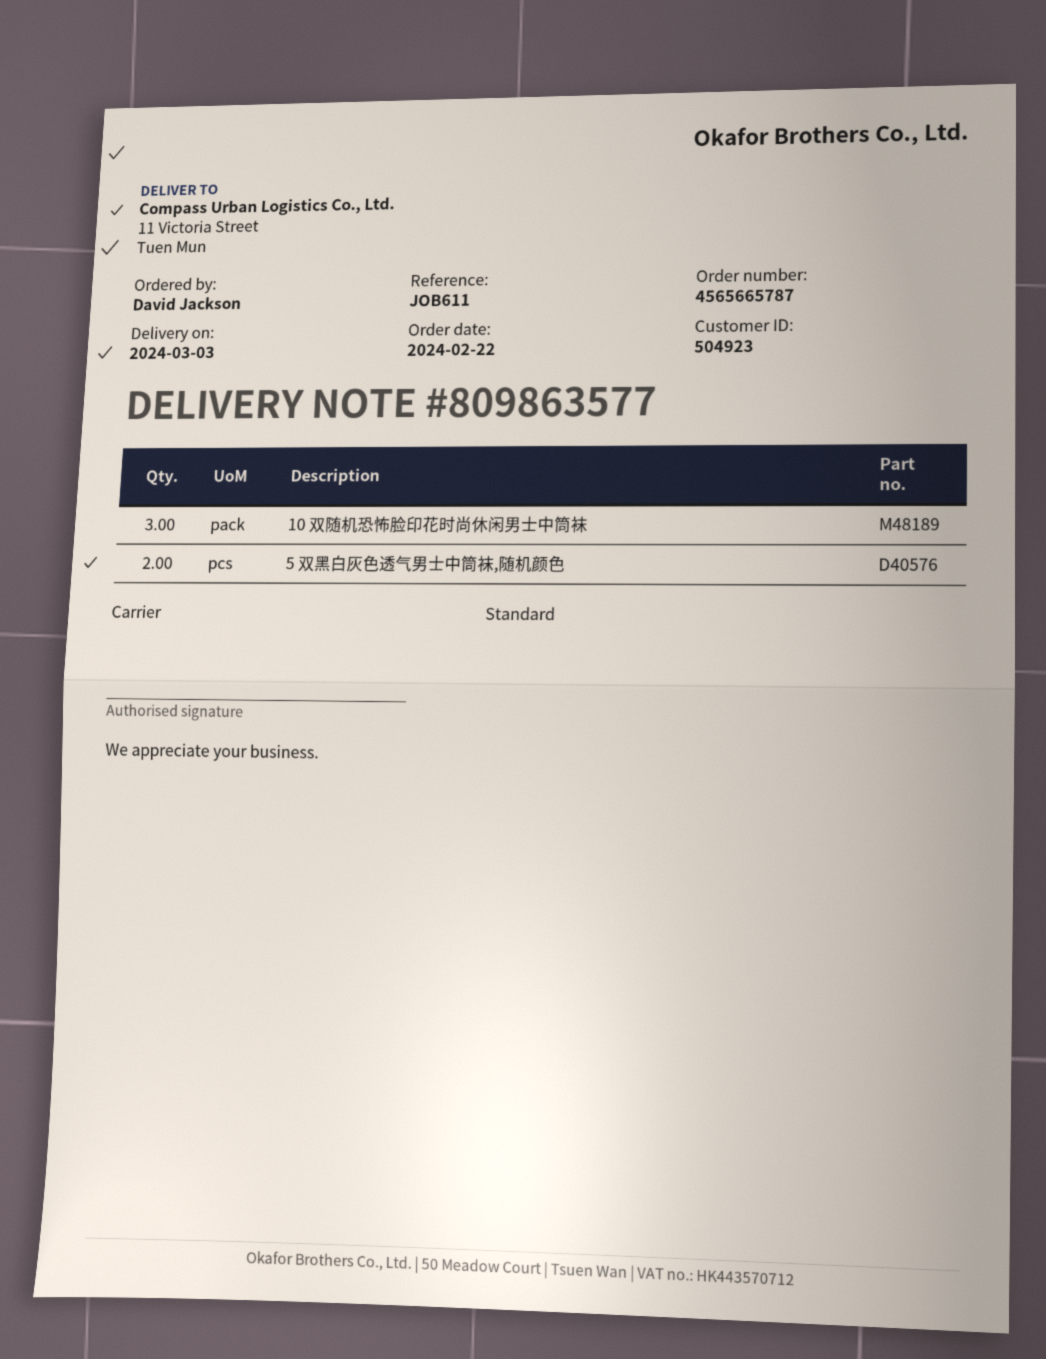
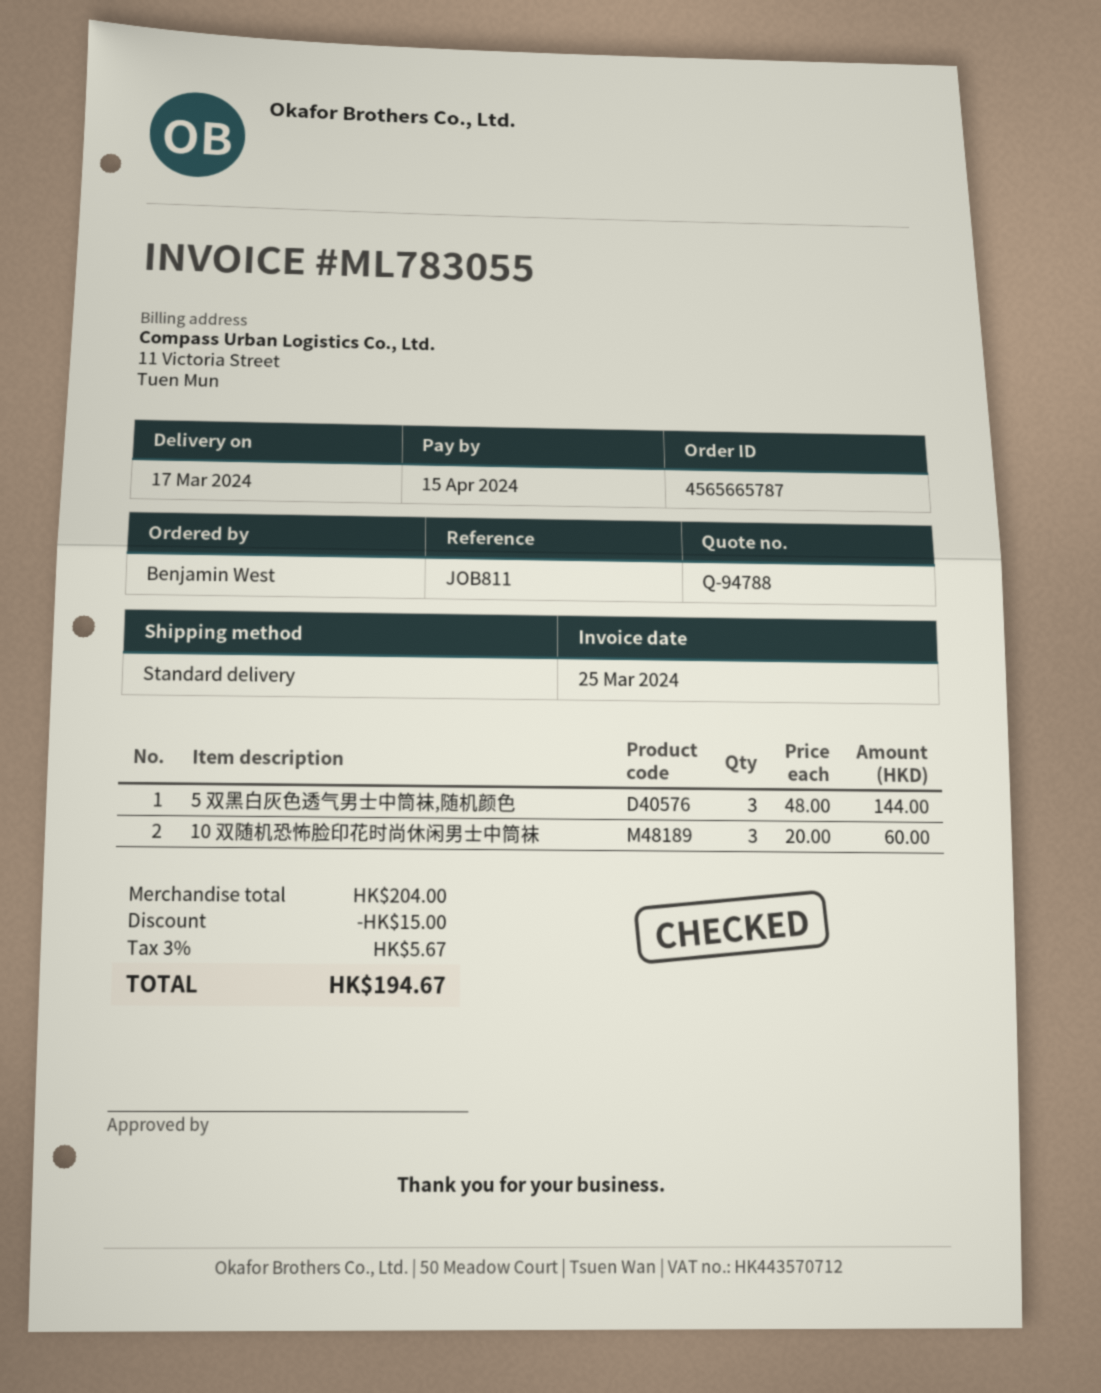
delivery date: 2024-03-03 -> 2024-03-17
reference: JOB611 -> JOB811
ordered by: David Jackson -> Benjamin West
5 双黑白灰色透气男士中筒袜,随机颜色: 2 -> 3

